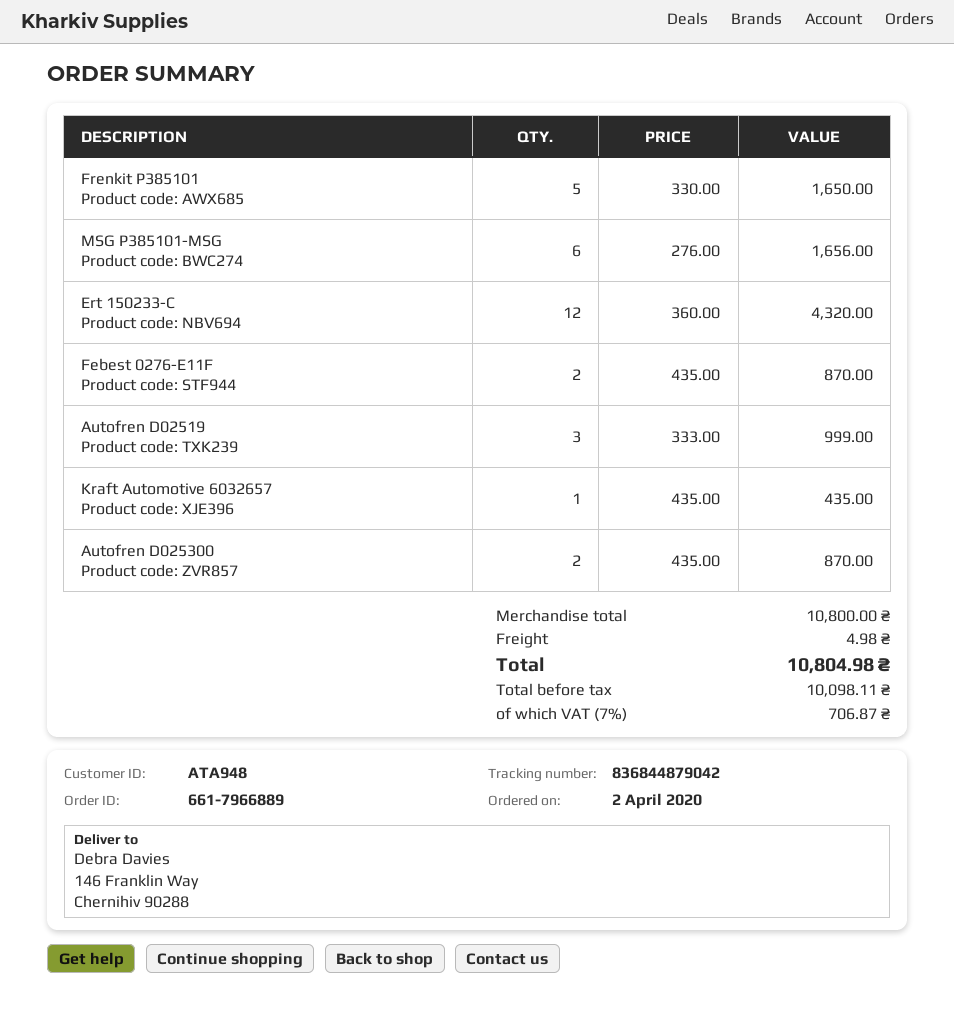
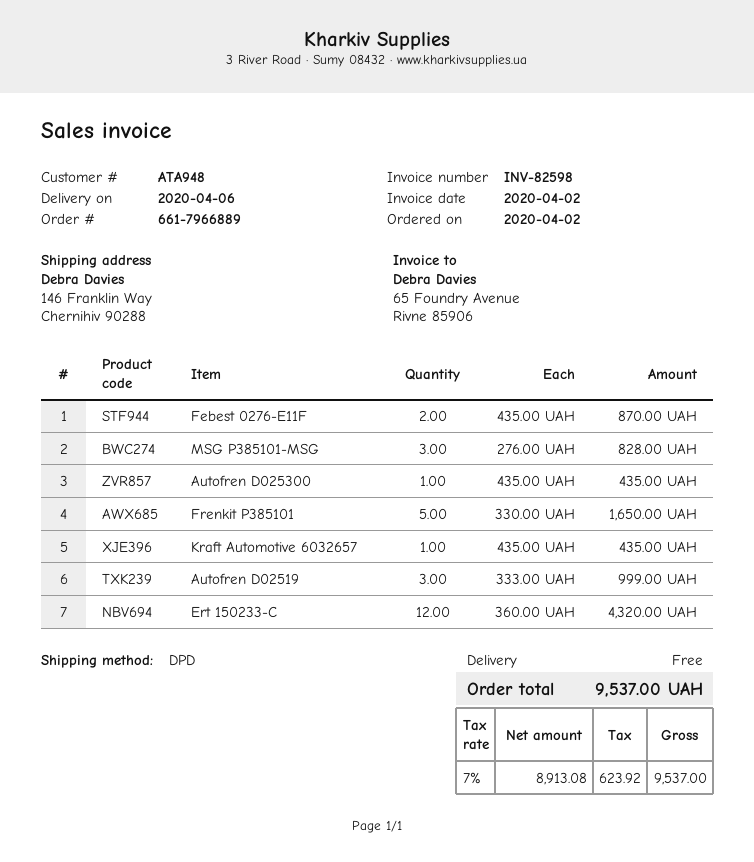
MSG P385101-MSG: 6 x 276.00 = 1656.00 -> 3 x 276.00 = 828.00
Autofren D025300: 2 x 435.00 = 870.00 -> 1 x 435.00 = 435.00
shipping: 4.98 -> 0.00
net: 10098.11 -> 8913.08
tax: 7% = 706.87 -> 7% = 623.92
total: 10804.98 -> 9537.00

